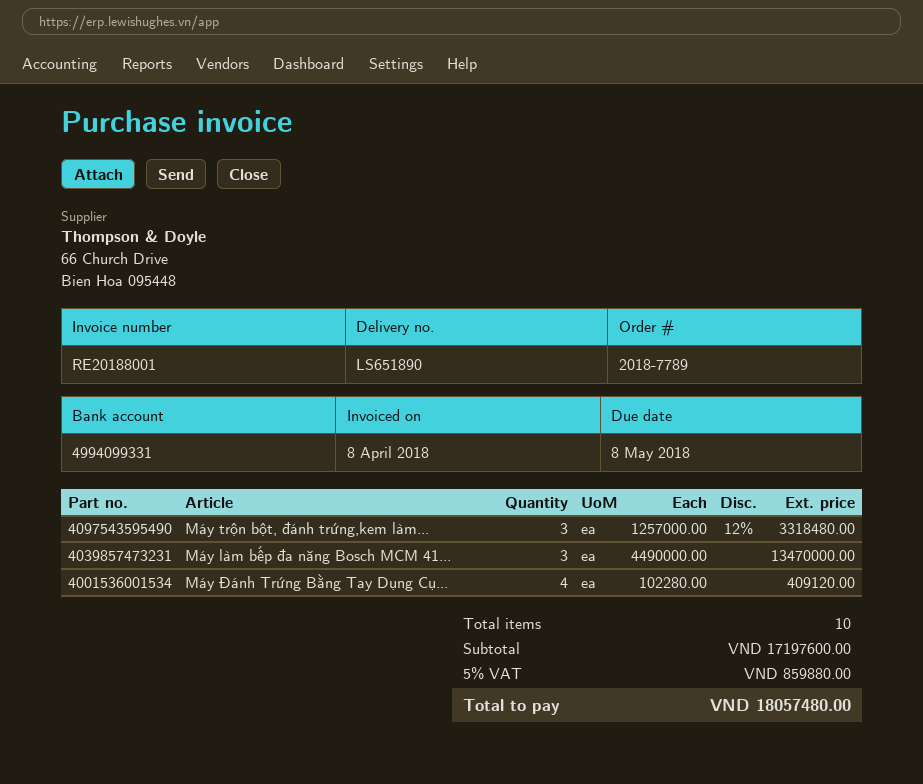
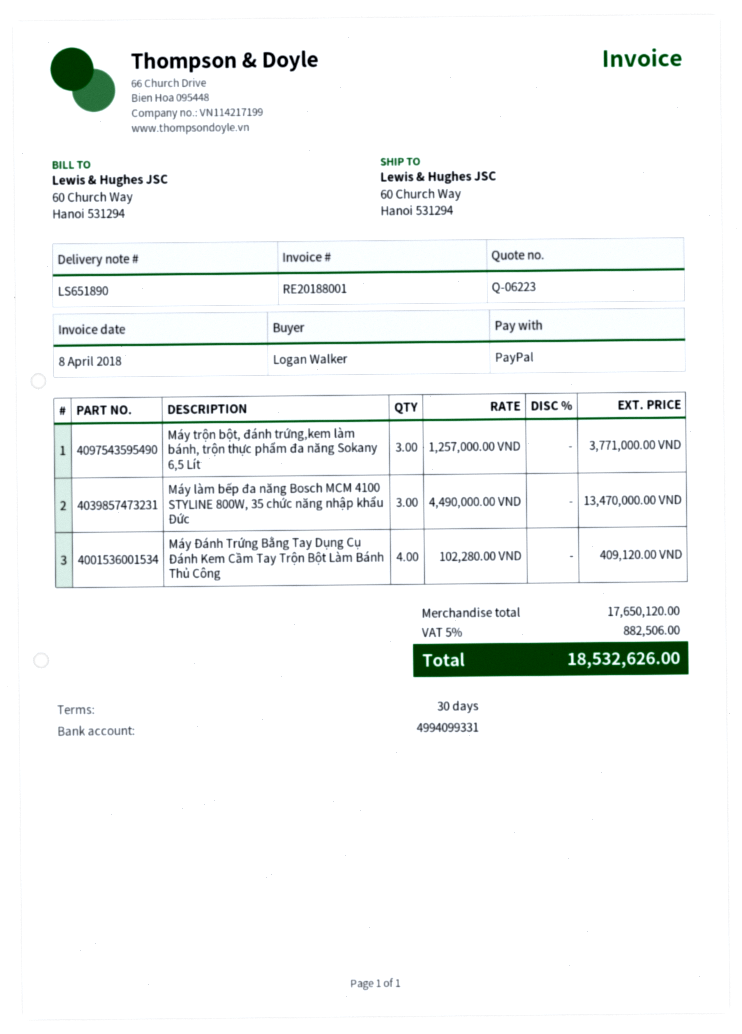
Máy trộn bột, đánh trứng,kem làm...: 3 x 1257000.00 - 12% = 3318480.00 -> 3 x 1257000.00 = 3771000.00
subtotal: 17197600.00 -> 17650120.00
tax: 5% = 859880.00 -> 5% = 882506.00
total: 18057480.00 -> 18532626.00

